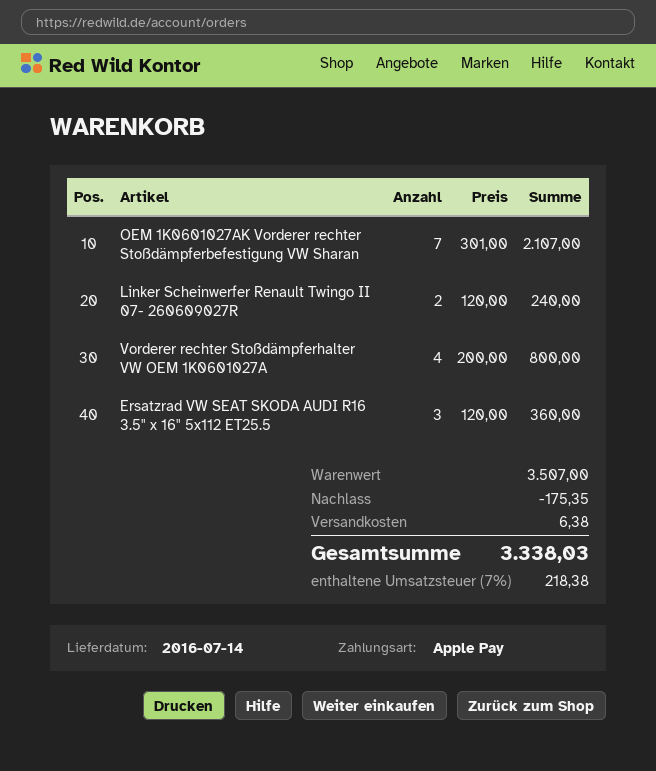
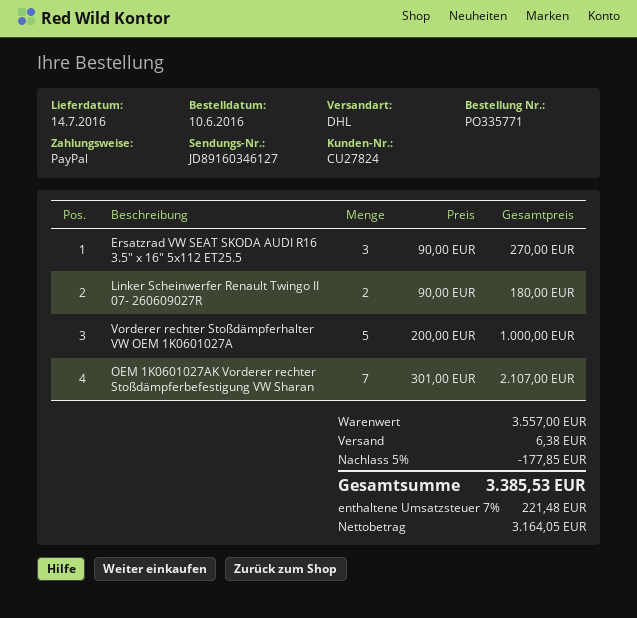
payment method: Apple Pay -> PayPal
Linker Scheinwerfer Renault Twingo II 07- 260609027R: 2 x 120.00 = 240.00 -> 2 x 90.00 = 180.00
Vorderer rechter Stoßdämpferhalter VW OEM 1K0601027A: 4 x 200.00 = 800.00 -> 5 x 200.00 = 1000.00
Ersatzrad VW SEAT SKODA AUDI R16 3.5" x 16" 5x112 ET25.5: 3 x 120.00 = 360.00 -> 3 x 90.00 = 270.00
subtotal: 3507.00 -> 3557.00
discount: 175.35 -> 177.85
tax: 7% = 218.38 -> 7% = 221.48
total: 3338.03 -> 3385.53

